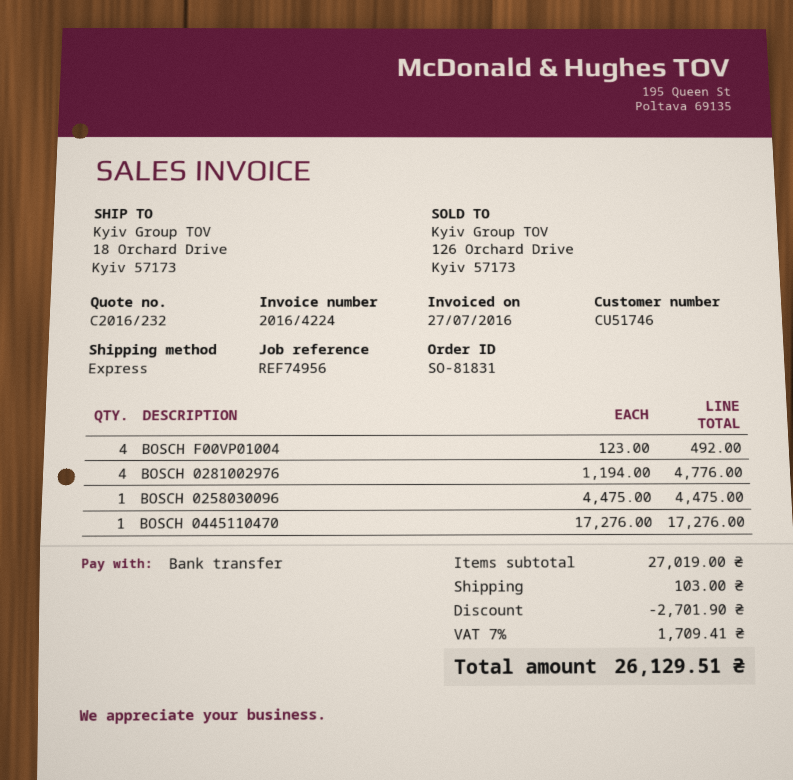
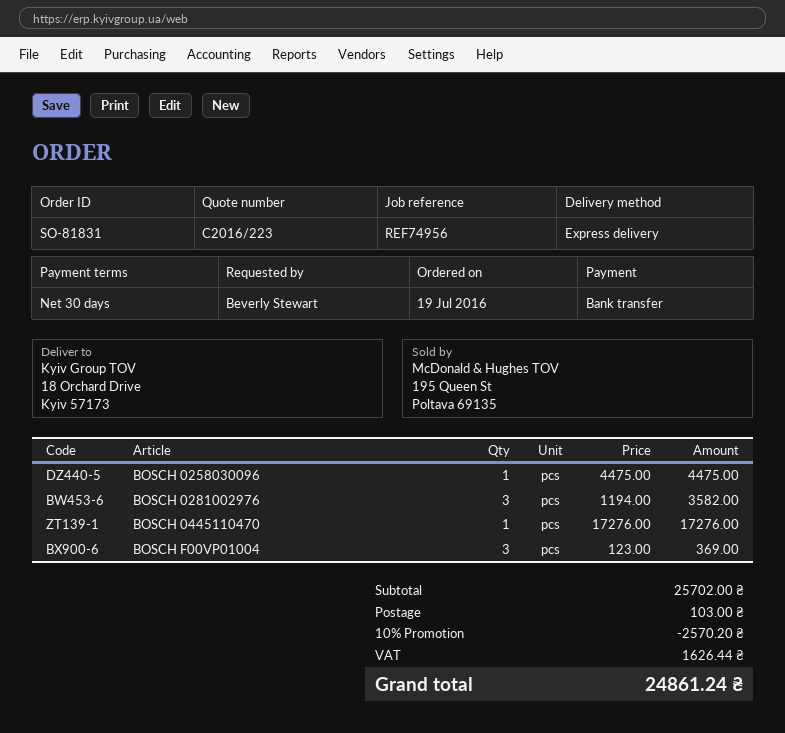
quote number: C2016/232 -> C2016/223
BOSCH F00VP01004: 4 x 123.00 = 492.00 -> 3 x 123.00 = 369.00
BOSCH 0281002976: 4 x 1194.00 = 4776.00 -> 3 x 1194.00 = 3582.00
subtotal: 27019.00 -> 25702.00
discount: 2701.90 -> 2570.20
tax: 1709.41 -> 1626.44
total: 26129.51 -> 24861.24

